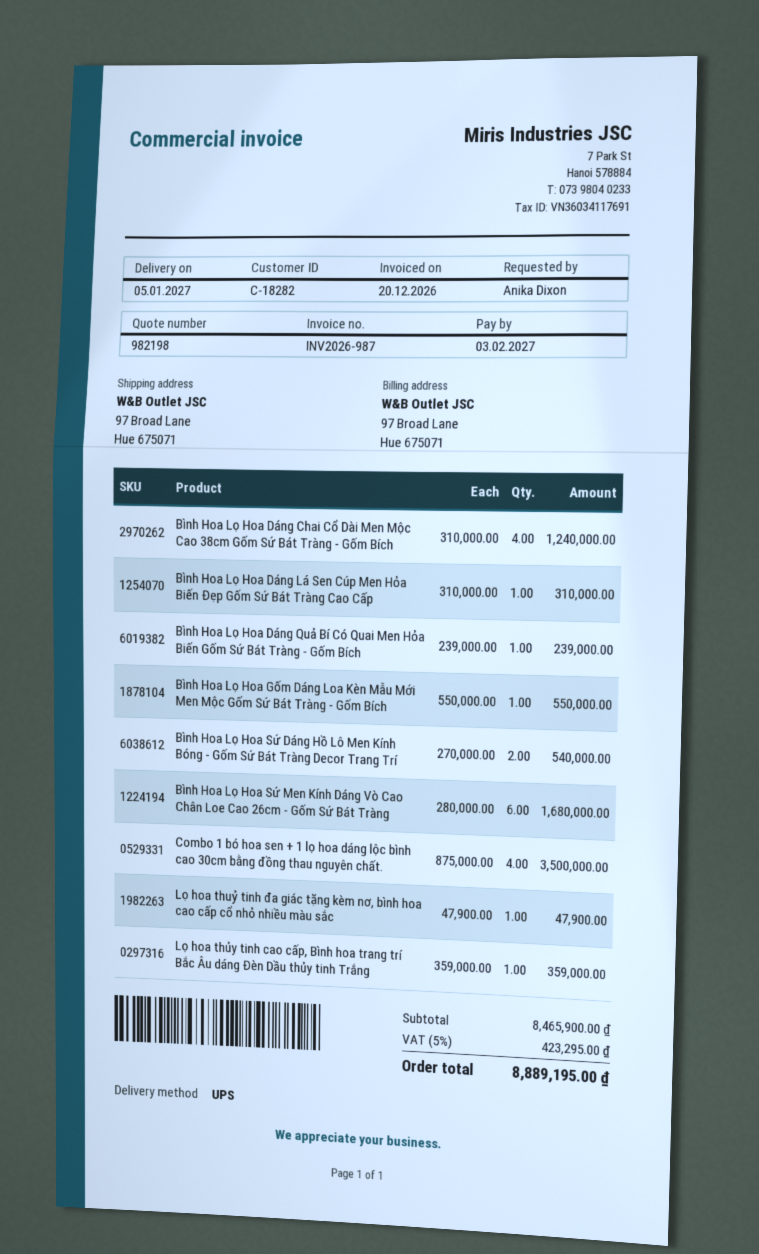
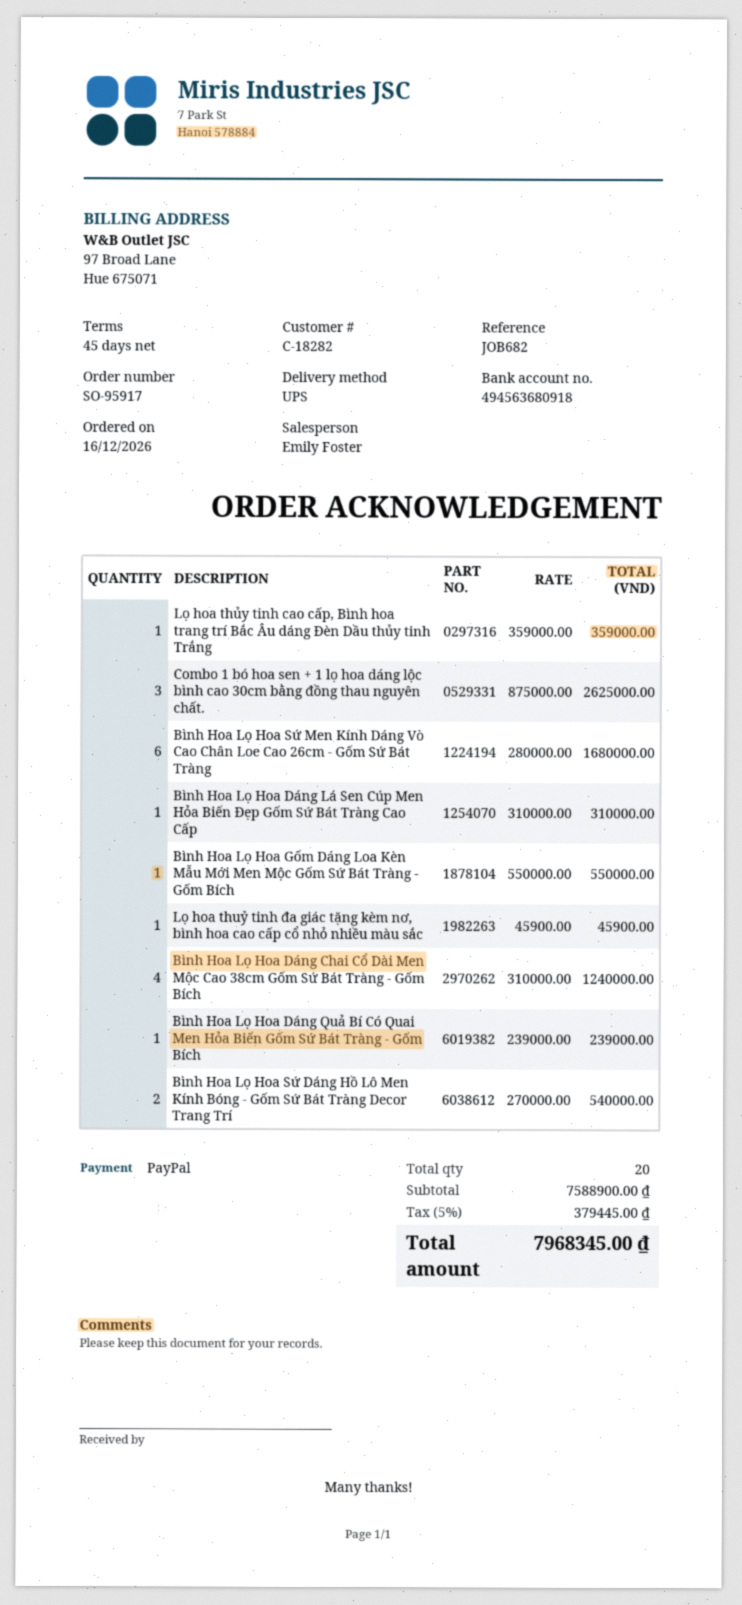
Combo 1 bó hoa sen + 1 lọ hoa dáng lộc bình cao 30cm bằng đồng thau nguyên chất.: 4 x 875000.00 = 3500000.00 -> 3 x 875000.00 = 2625000.00
Lọ hoa thuỷ tinh đa giác tặng kèm nơ, bình hoa cao cấp cổ nhỏ nhiều màu sắc: 1 x 47900.00 = 47900.00 -> 1 x 45900.00 = 45900.00
subtotal: 8465900.00 -> 7588900.00
tax: 5% = 423295.00 -> 5% = 379445.00
total: 8889195.00 -> 7968345.00

